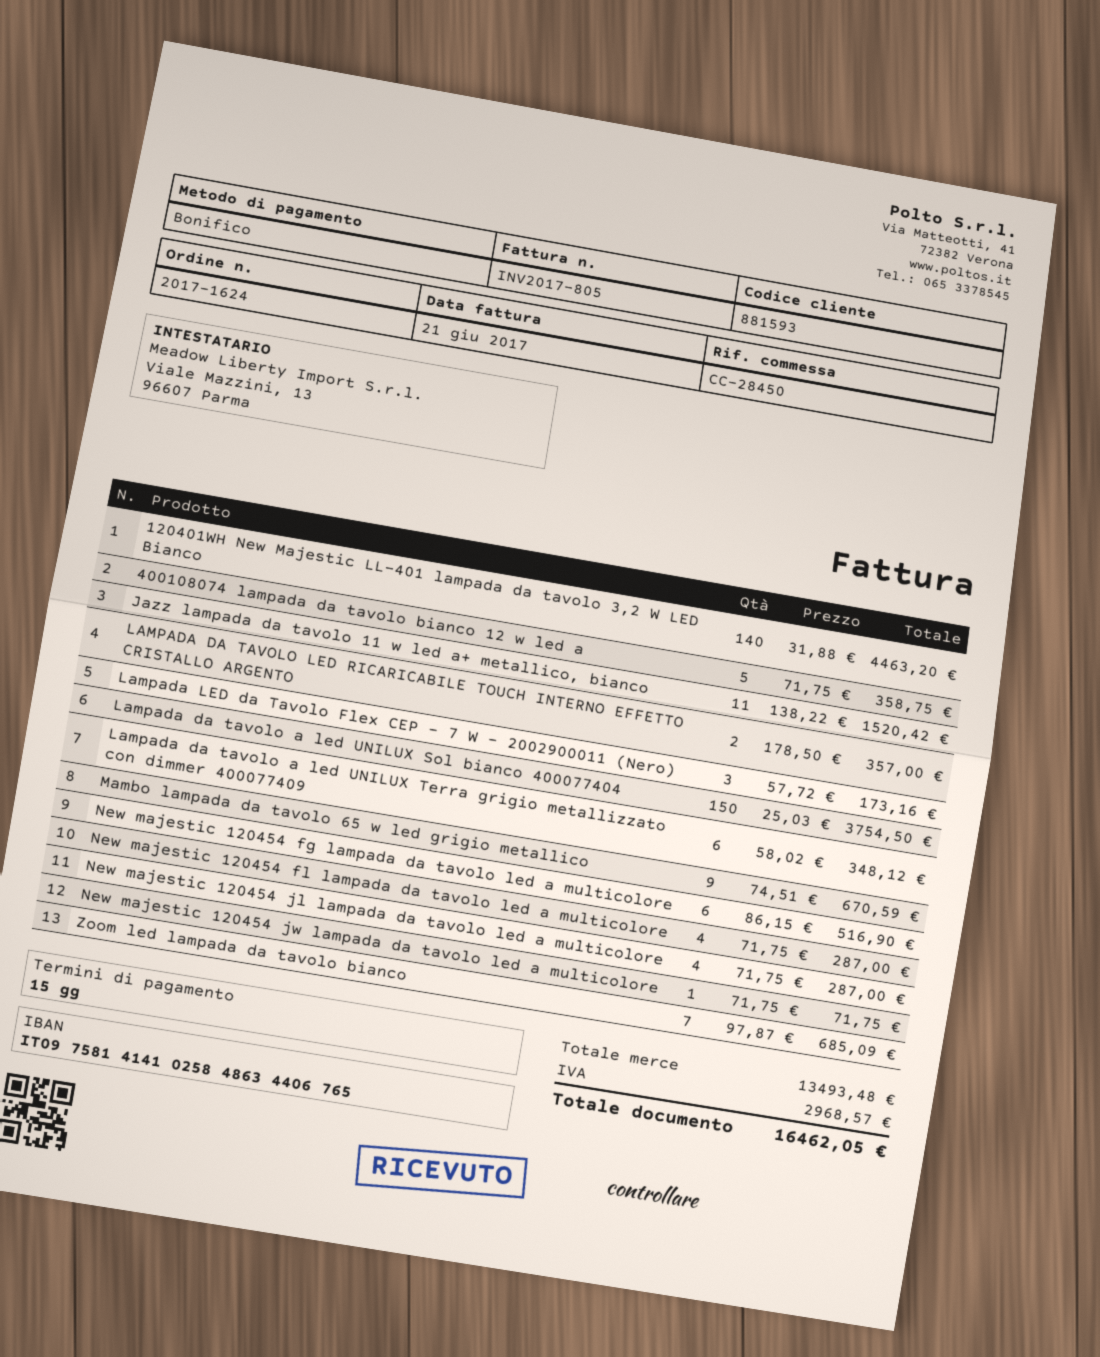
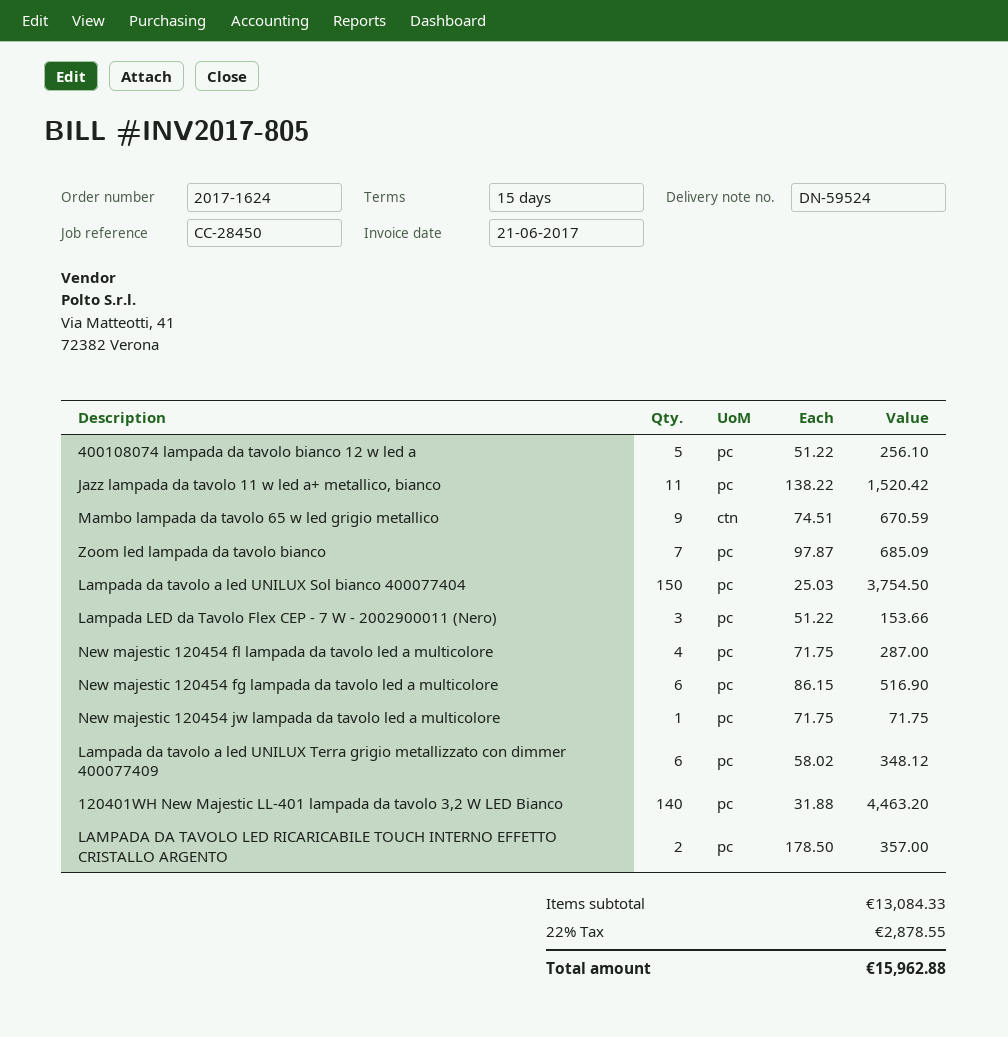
400108074 lampada da tavolo bianco 12 w led a: 5 x 71.75 = 358.75 -> 5 x 51.22 = 256.10
Lampada LED da Tavolo Flex CEP - 7 W - 2002900011 (Nero): 3 x 57.72 = 173.16 -> 3 x 51.22 = 153.66
New majestic 120454 jl lampada da tavolo led a multicolore: 4 x 71.75 = 287.00 -> none
subtotal: 13493.48 -> 13084.33
tax: 2968.57 -> 2878.55
total: 16462.05 -> 15962.88

